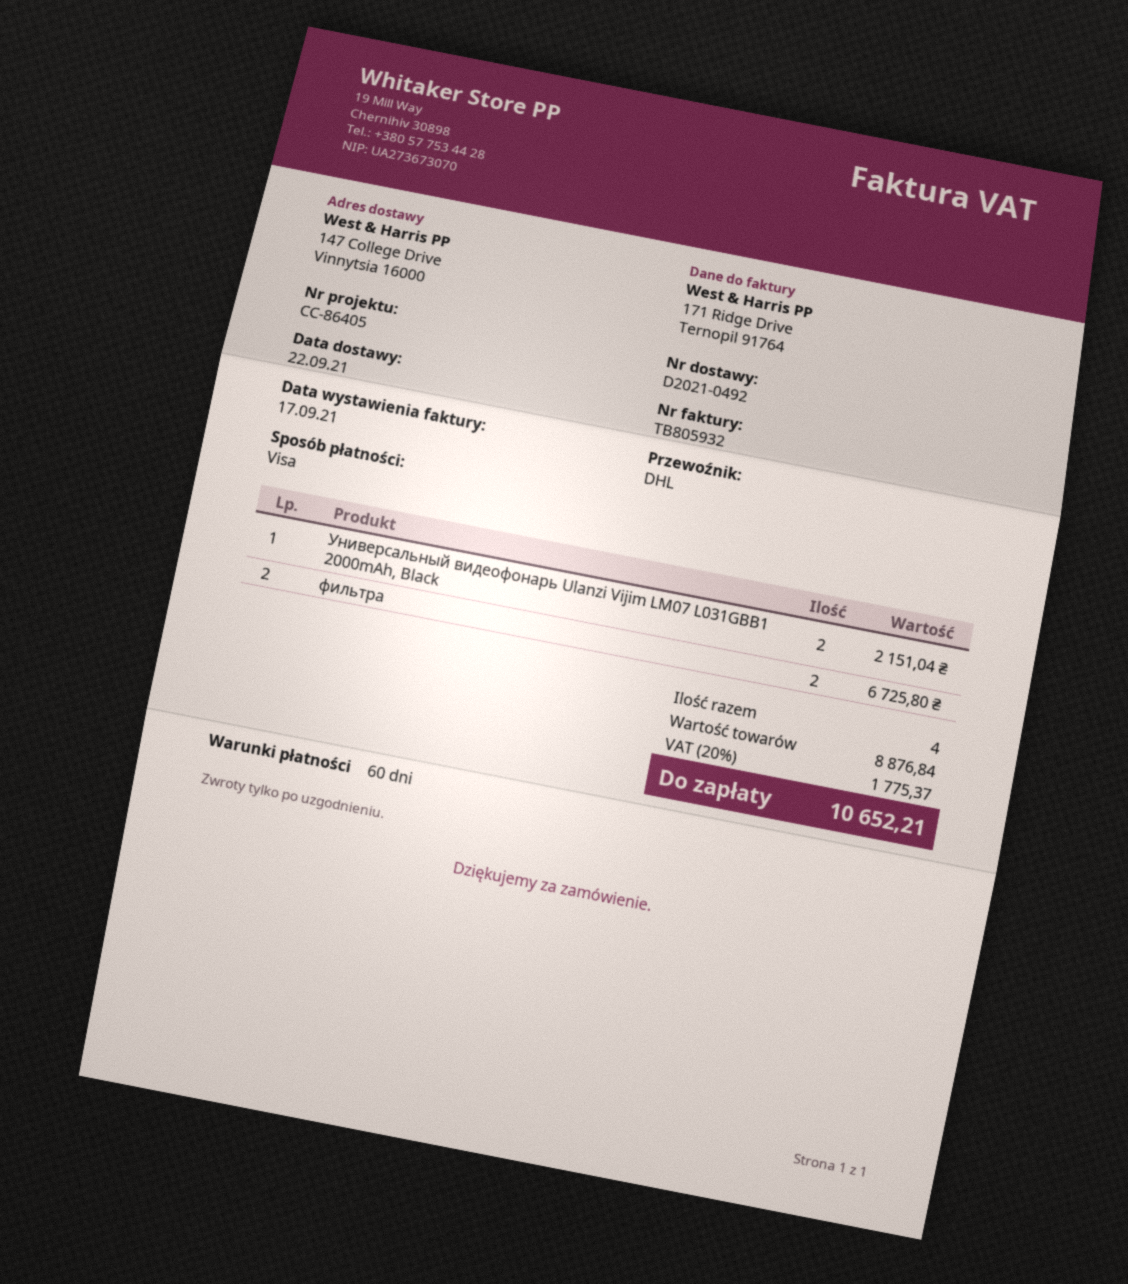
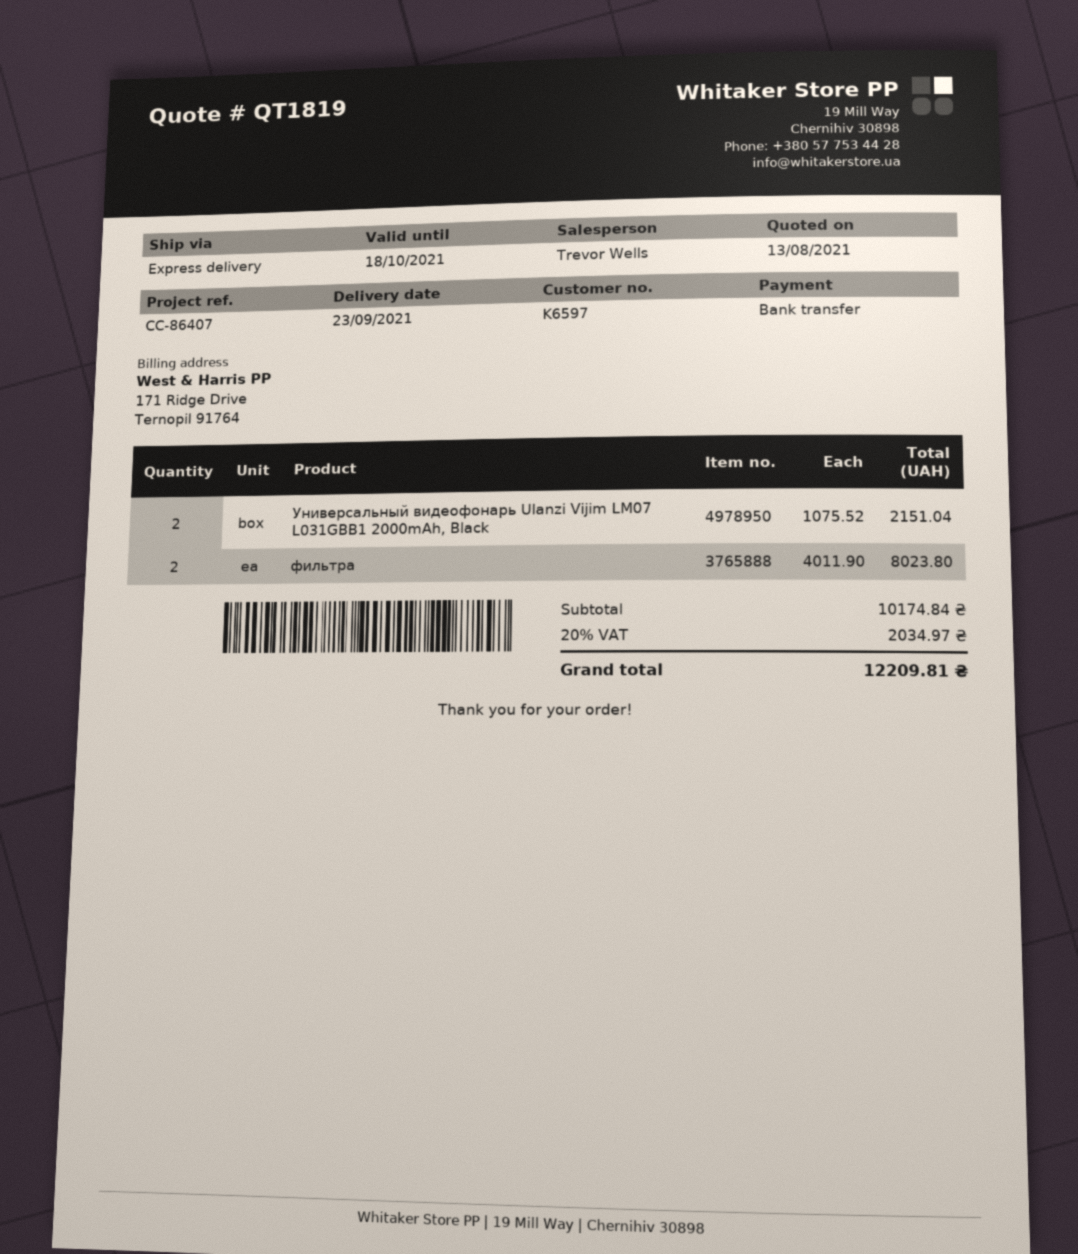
delivery date: 2021-09-22 -> 2021-09-23
reference: CC-86405 -> CC-86407
payment method: Visa -> bank transfer
shipping method: DHL -> express
фильтра: 2 for 6725.80 -> 2 for 8023.80
subtotal: 8876.84 -> 10174.84
tax: 20% = 1775.37 -> 20% = 2034.97
total: 10652.21 -> 12209.81

